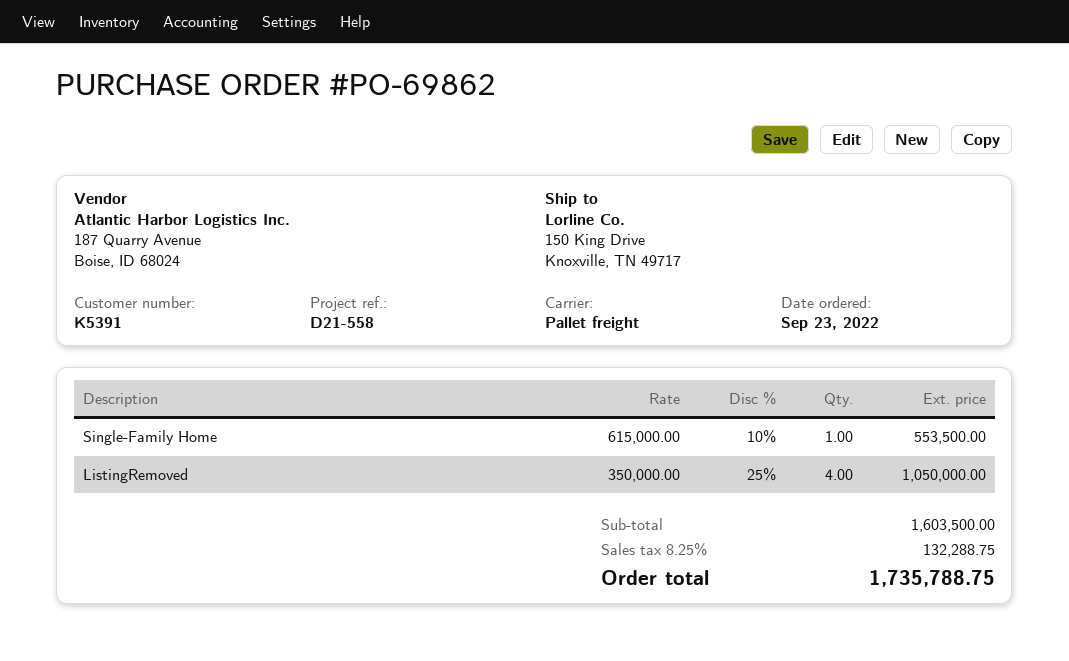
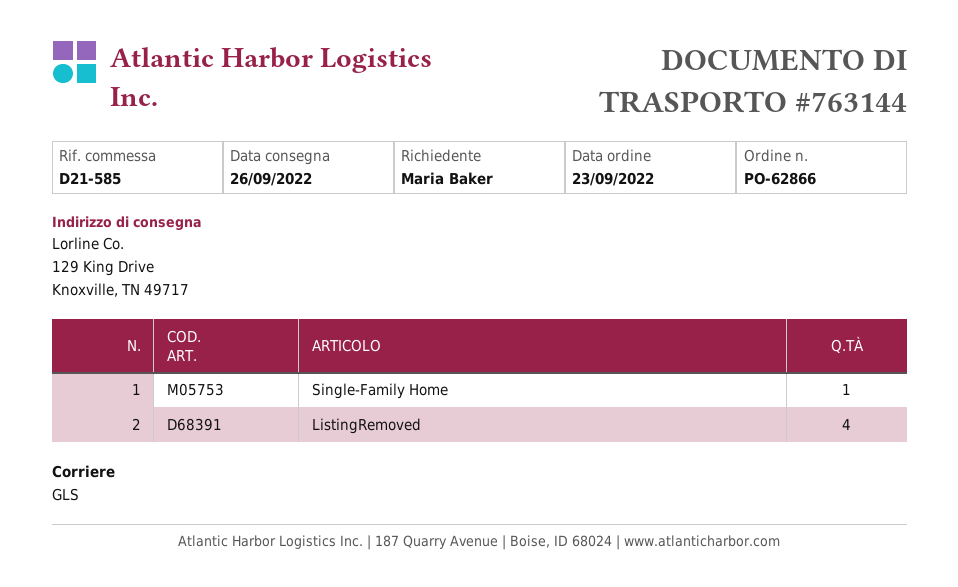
order number: PO-69862 -> PO-62866
reference: D21-558 -> D21-585
shipping method: pallet freight -> GLS
ship to: 150 King Drive, Knoxville, TN 49717 -> 129 King Drive, Knoxville, TN 49717

